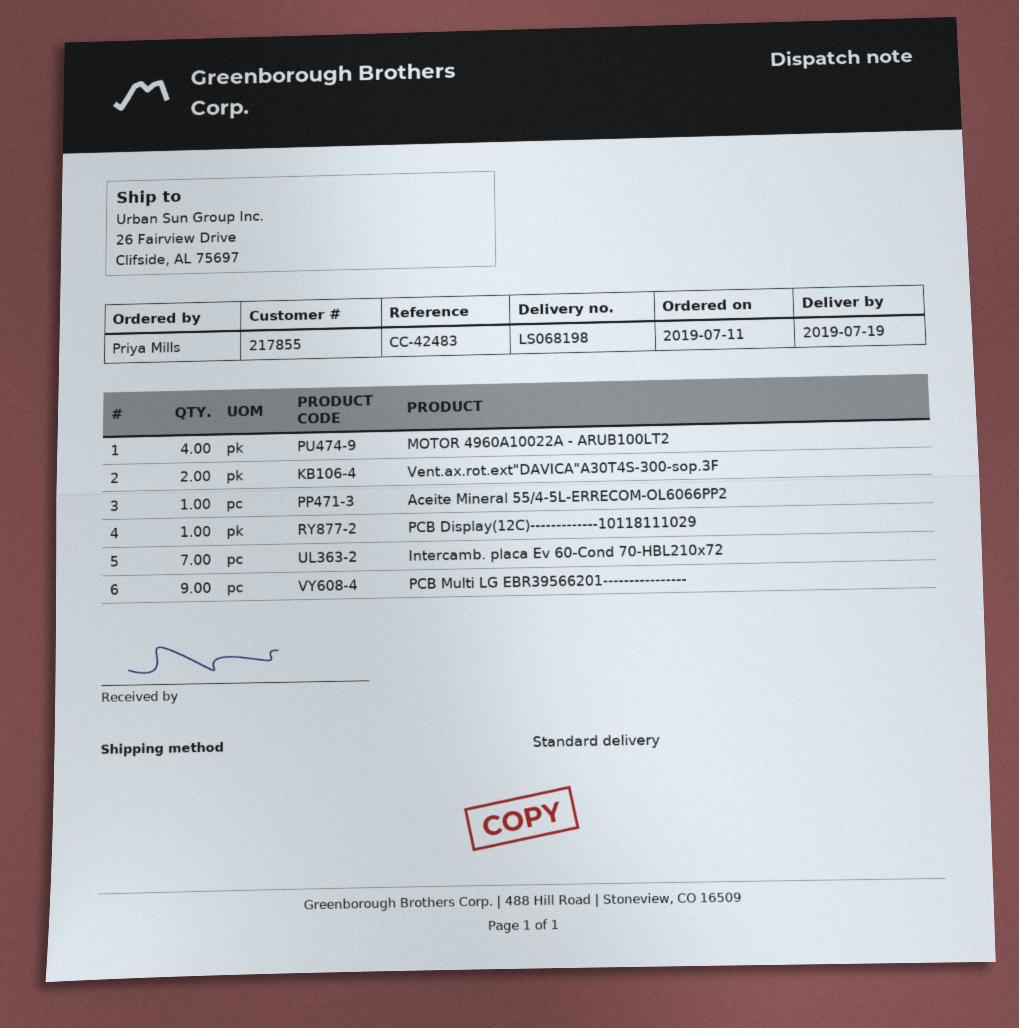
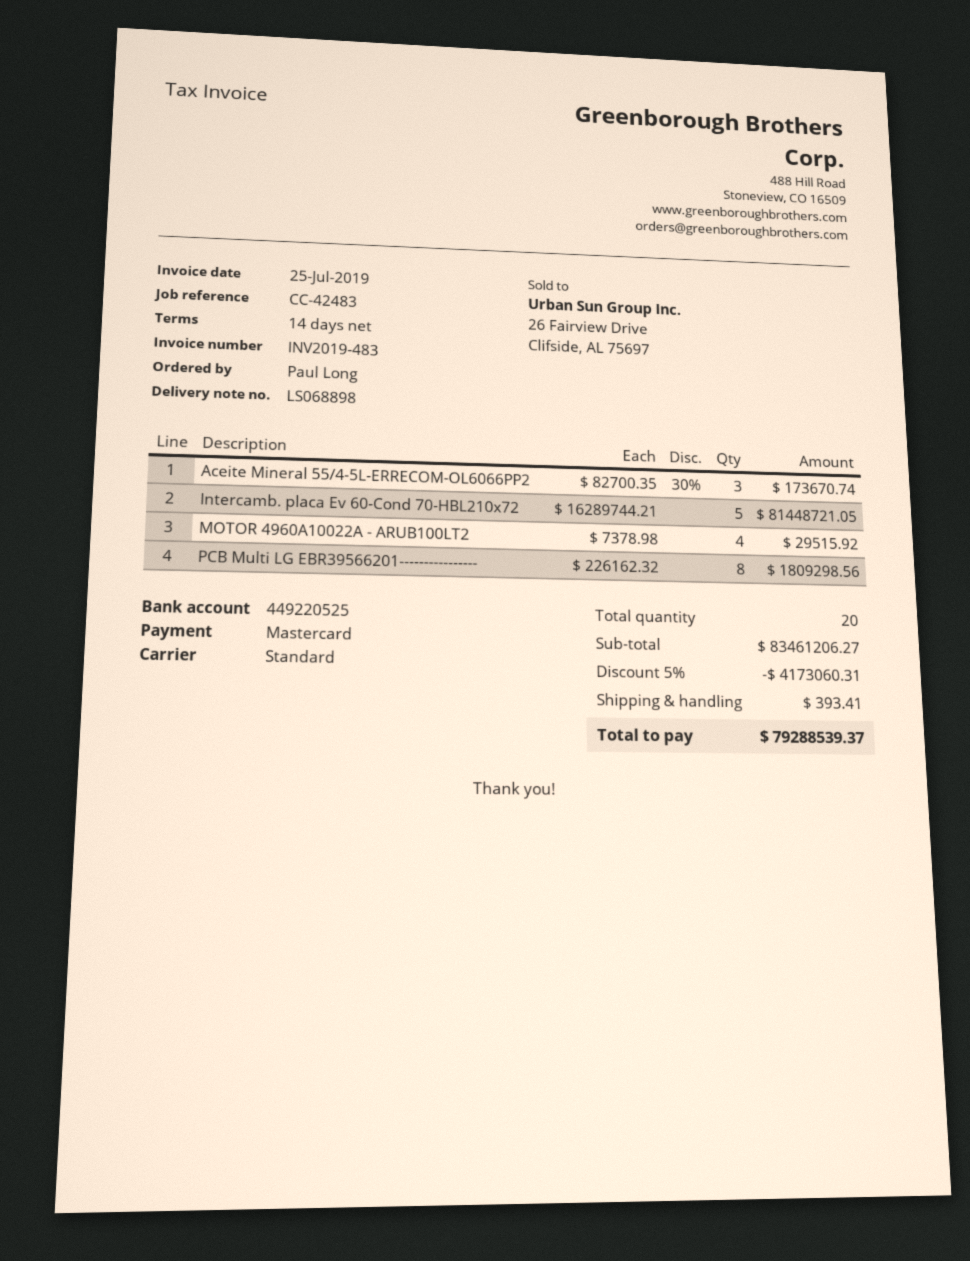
delivery note number: LS068198 -> LS068898
ordered by: Priya Mills -> Paul Long
Vent.ax.rot.ext"DAVICA"A30T4S-300-sop.3F: 2 -> none
Aceite Mineral 55/4-5L-ERRECOM-OL6066PP2: 1 -> 3
PCB Display(12C)-------------10118111029: 1 -> none
Intercamb. placa Ev 60-Cond 70-HBL210x72: 7 -> 5
PCB Multi LG EBR39566201----------------: 9 -> 8

